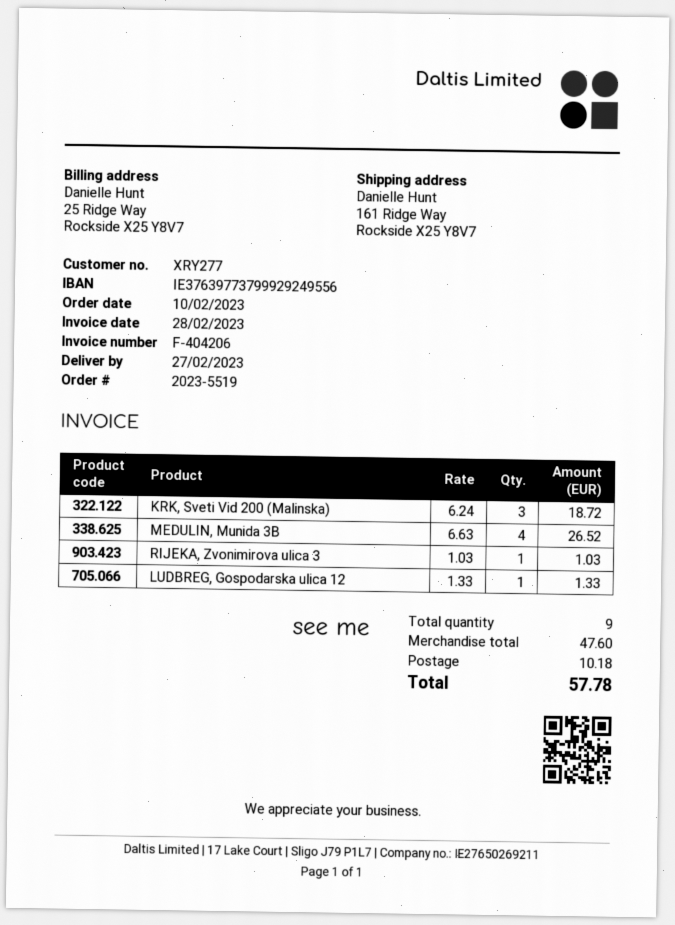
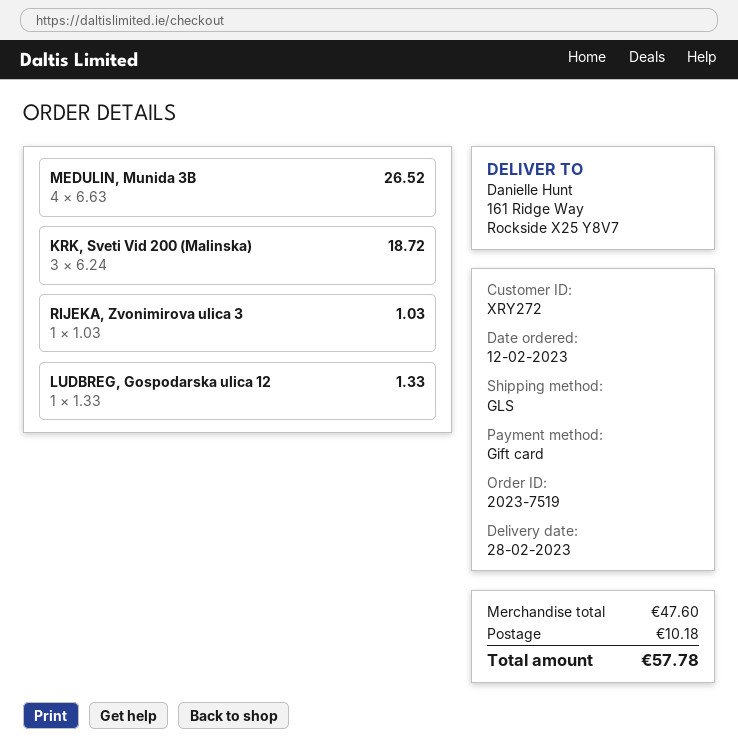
order number: 2023-5519 -> 2023-7519
order date: 2023-02-10 -> 2023-02-12
delivery date: 2023-02-27 -> 2023-02-28
customer number: XRY277 -> XRY272

